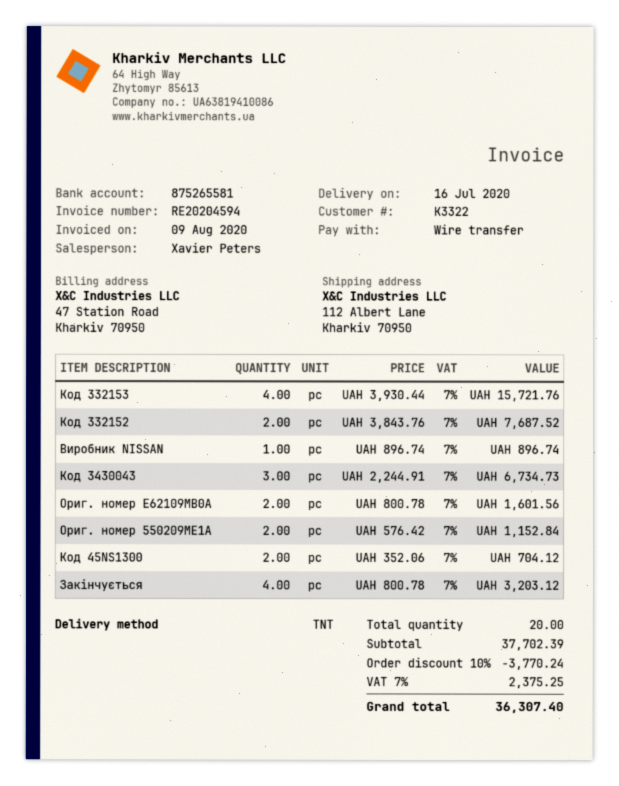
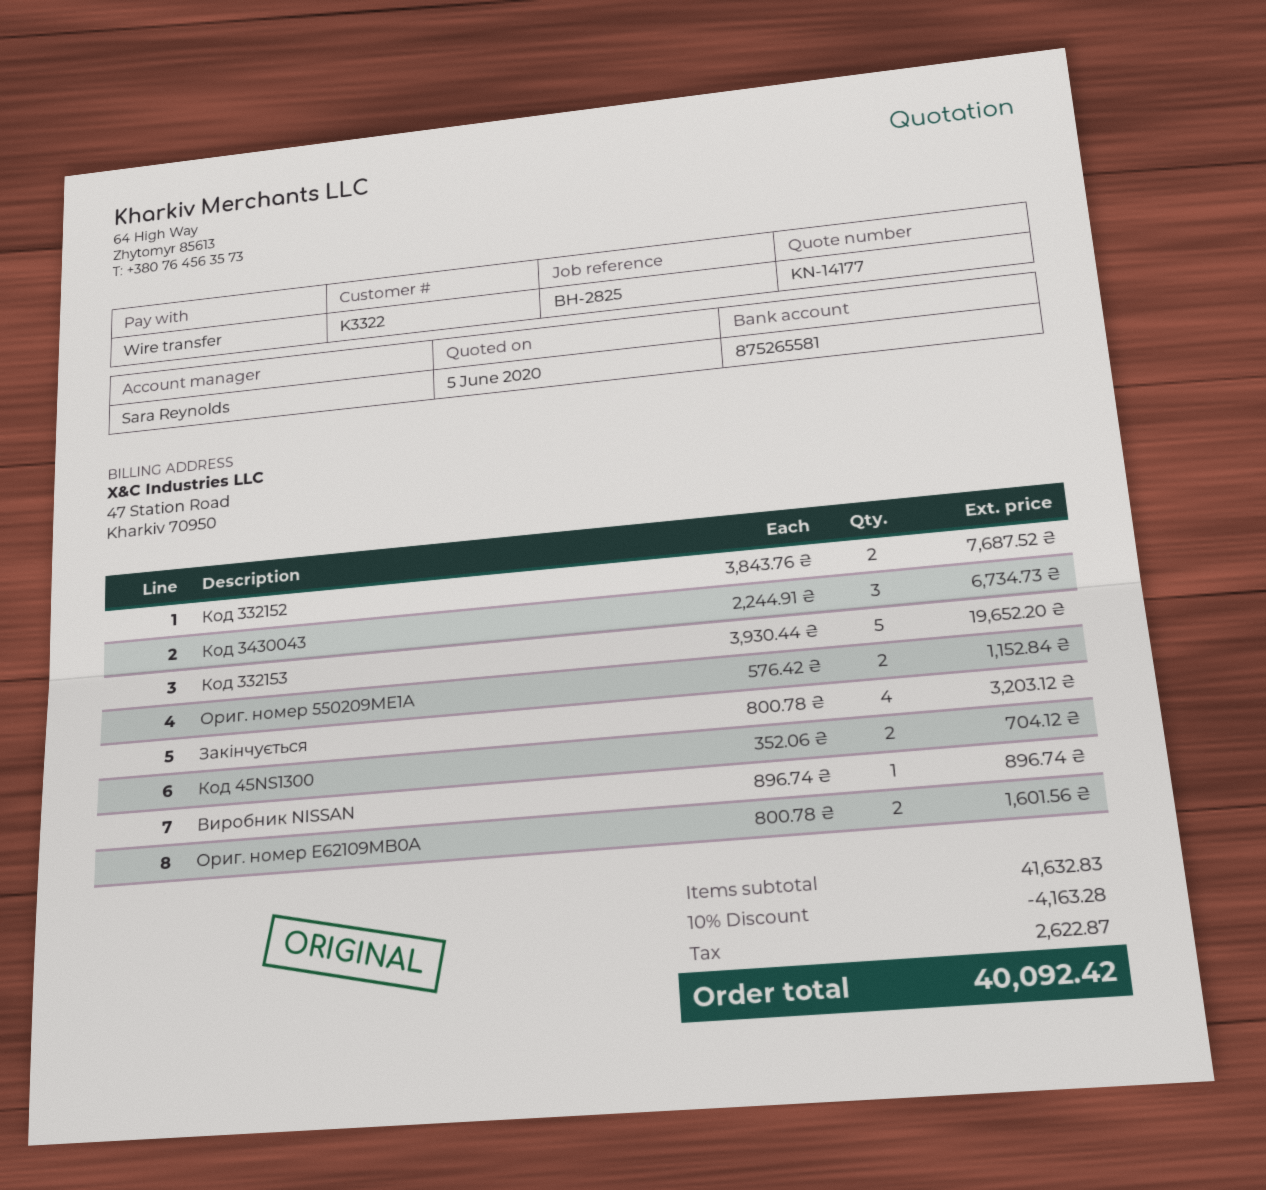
sales rep: Xavier Peters -> Sara Reynolds
Код 332153: 4 x 3930.44 = 15721.76 -> 5 x 3930.44 = 19652.20
subtotal: 37702.39 -> 41632.83
discount: 10% = 3770.24 -> 10% = 4163.28
tax: 2375.25 -> 2622.87
total: 36307.40 -> 40092.42

